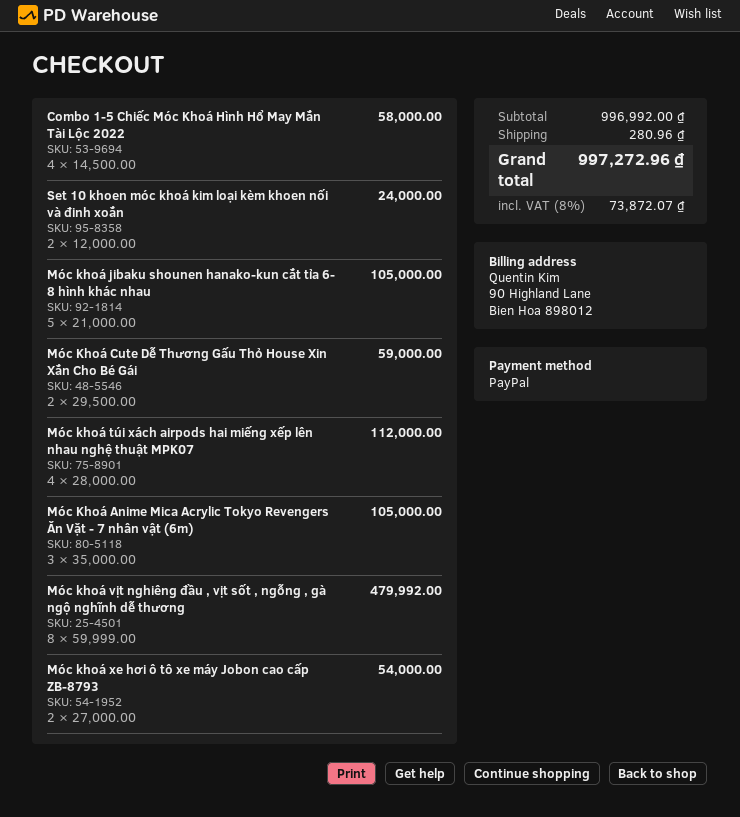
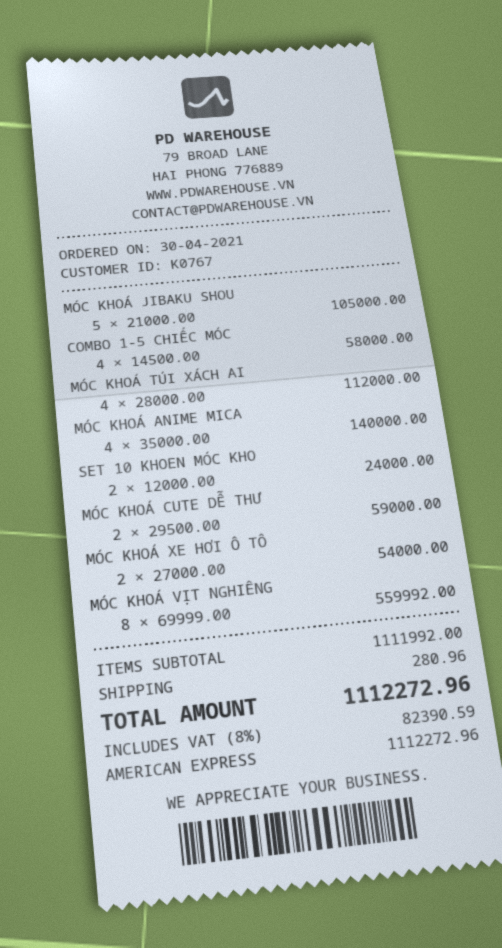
payment method: PayPal -> American Express
Móc Khoá Anime Mica Acrylic Tokyo Revengers Ăn Vặt - 7 nhân vật (6m): 3 x 35000.00 = 105000.00 -> 4 x 35000.00 = 140000.00
Móc khoá vịt nghiêng đầu , vịt sốt , ngỗng , gà ngộ nghĩnh dễ thương: 8 x 59999.00 = 479992.00 -> 8 x 69999.00 = 559992.00
subtotal: 996992.00 -> 1111992.00
tax: 8% = 73872.07 -> 8% = 82390.59
total: 997272.96 -> 1112272.96

